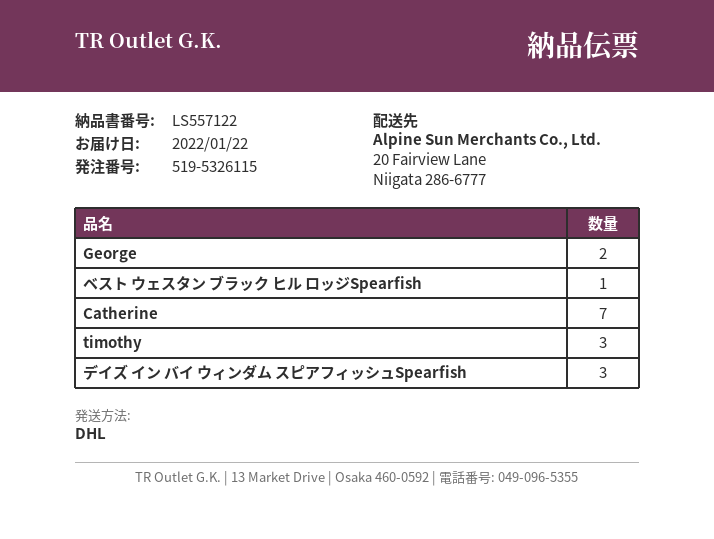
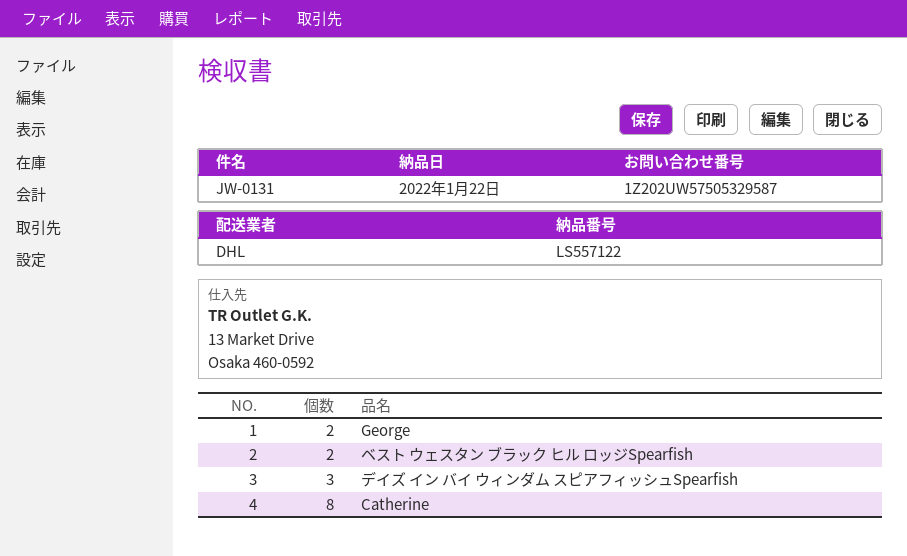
ベスト ウェスタン ブラック ヒル ロッジSpearfish: 1 -> 2
Catherine: 7 -> 8
timothy: 3 -> none

